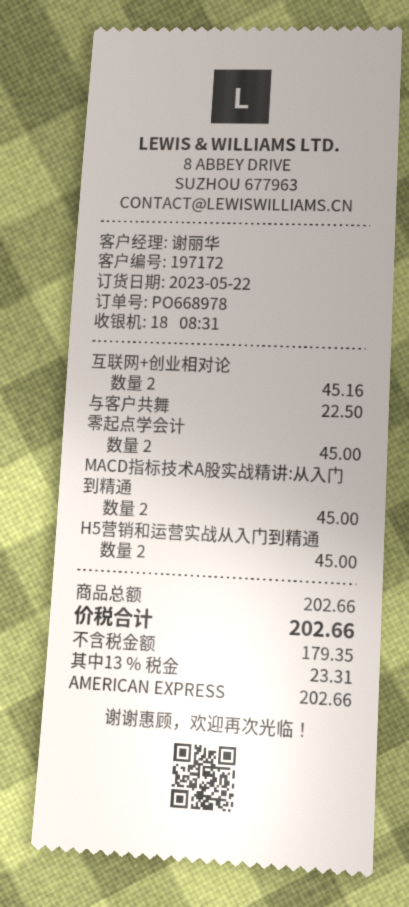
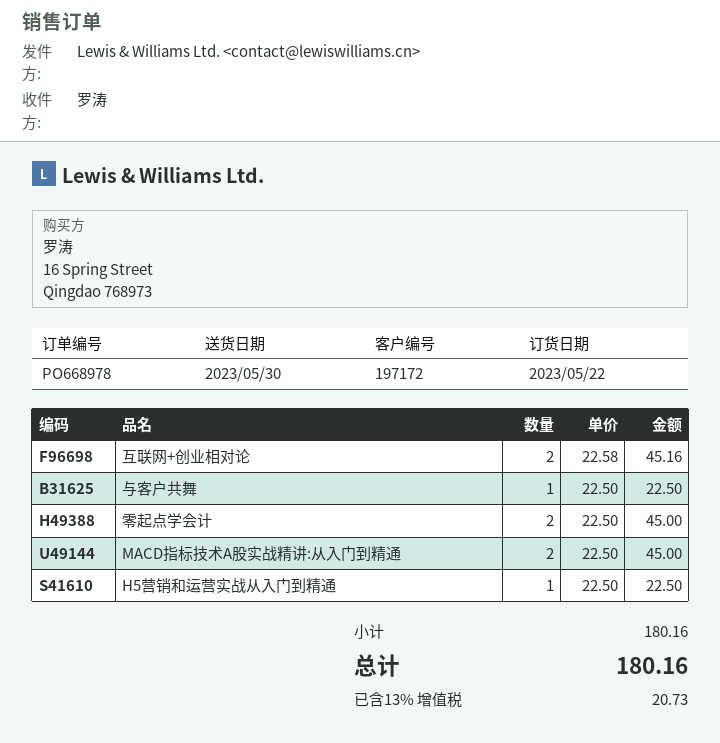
H5营销和运营实战从入门到精通: 2 for 45.00 -> 1 for 22.50
subtotal: 202.66 -> 180.16
tax: 13% = 23.31 -> 13% = 20.73
total: 202.66 -> 180.16

